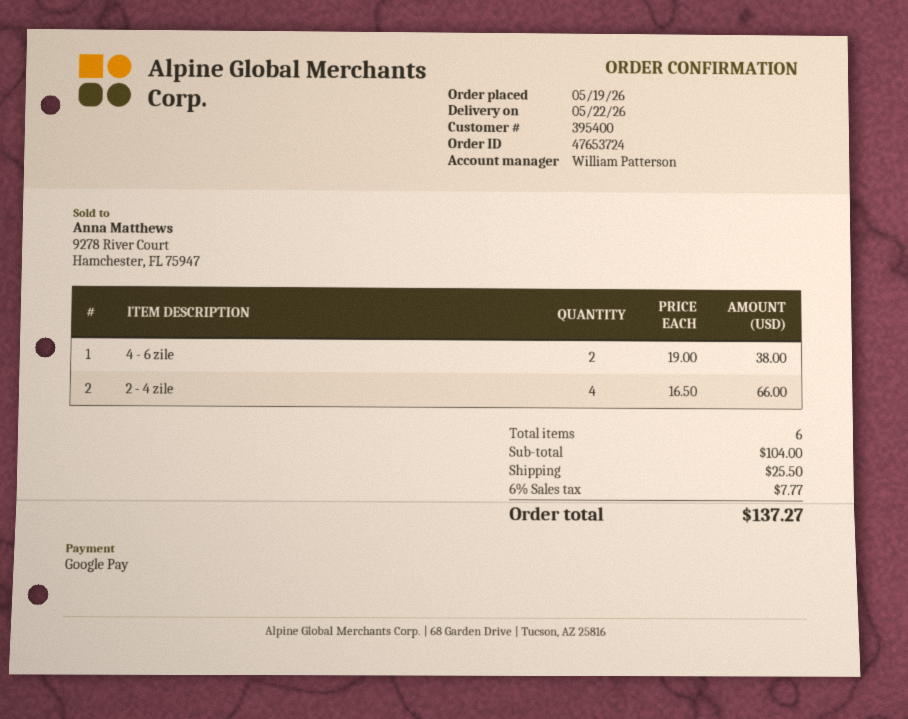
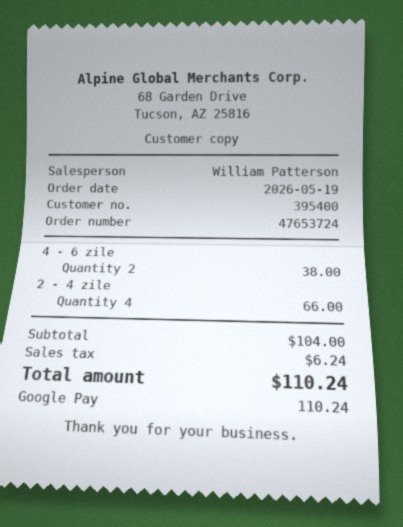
shipping: 25.50 -> none
tax: 7.77 -> 6.24
total: 137.27 -> 110.24

